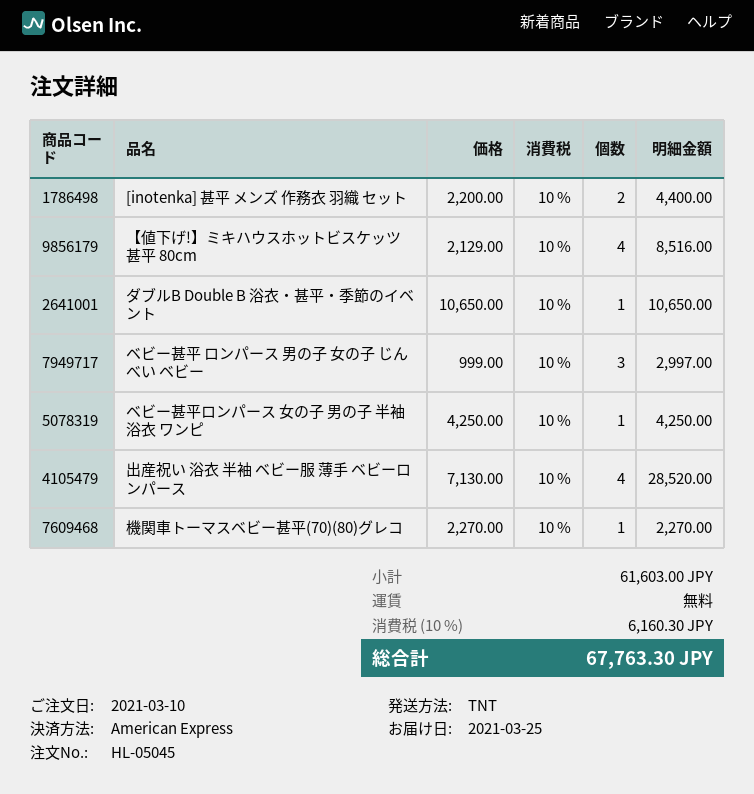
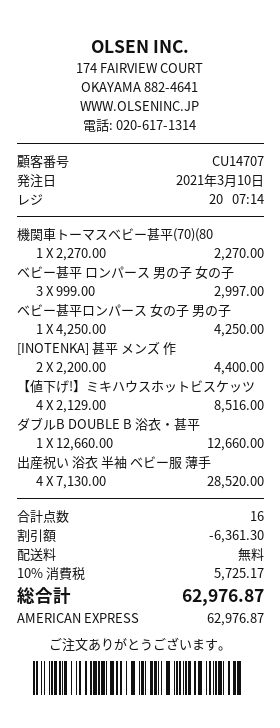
ダブルB Double B 浴衣・甚平・季節のイベント: 1 x 10650.00 = 10650.00 -> 1 x 12660.00 = 12660.00
discount: none -> 6361.30
tax: 10% = 6160.30 -> 10% = 5725.17
total: 67763.30 -> 62976.87

